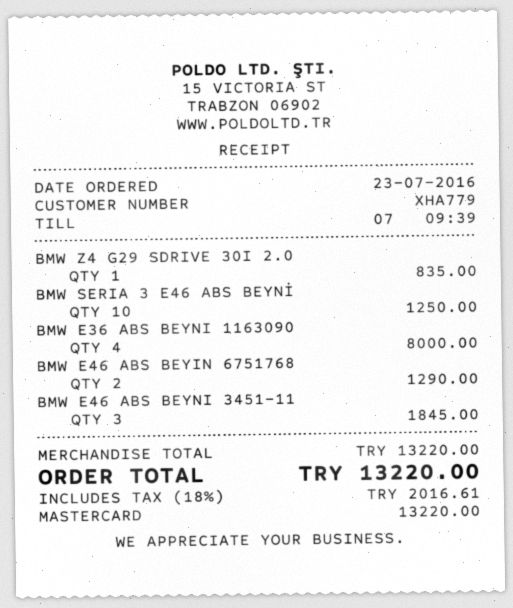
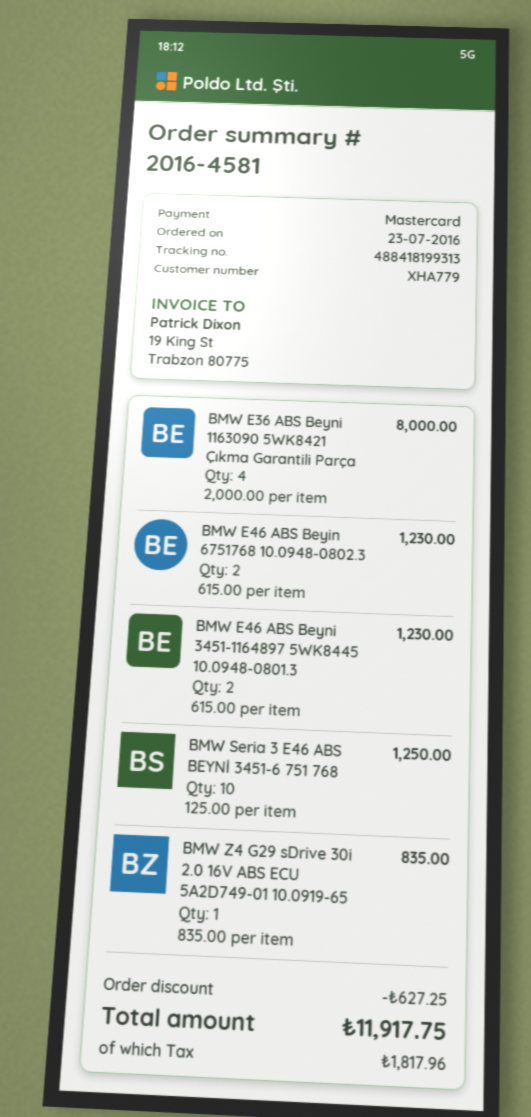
BMW E46 ABS BEYIN 6751768: 2 for 1290.00 -> 2 for 1230.00
BMW E46 ABS BEYNI 3451-11: 3 for 1845.00 -> 2 for 1230.00
discount: none -> 627.25
tax: 2016.61 -> 1817.96
total: 13220.00 -> 11917.75

